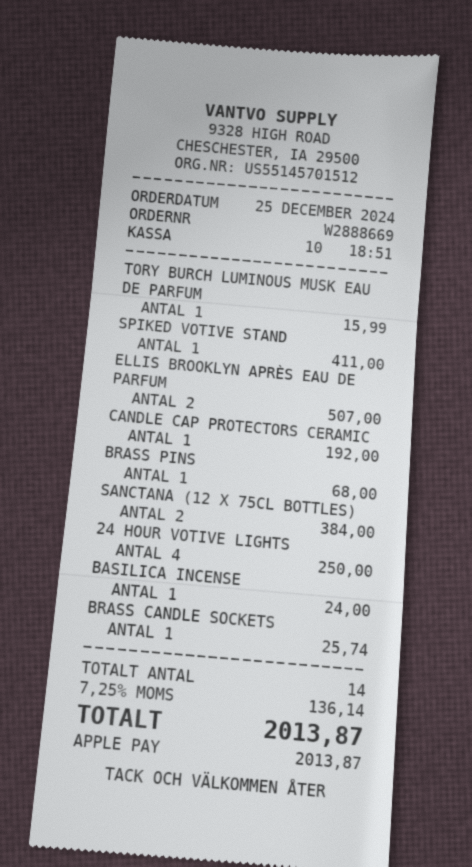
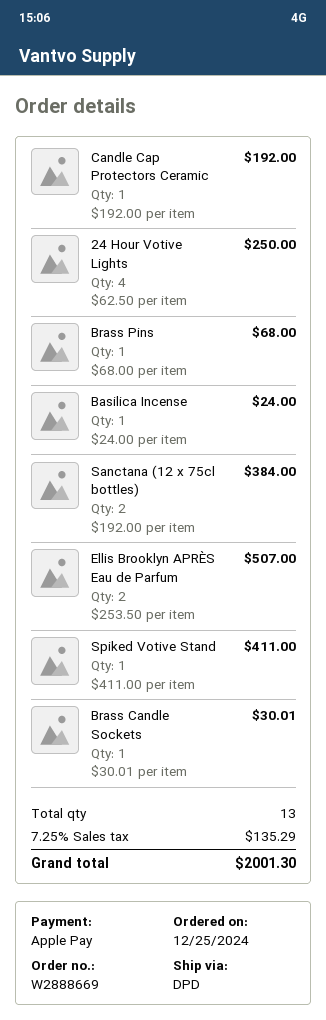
TORY BURCH LUMINOUS MUSK EAU DE PARFUM: 1 for 15.99 -> none
BRASS CANDLE SOCKETS: 1 for 25.74 -> 1 for 30.01
total quantity: 14 -> 13
tax: 7.25% = 136.14 -> 7.25% = 135.29
total: 2013.87 -> 2001.30

